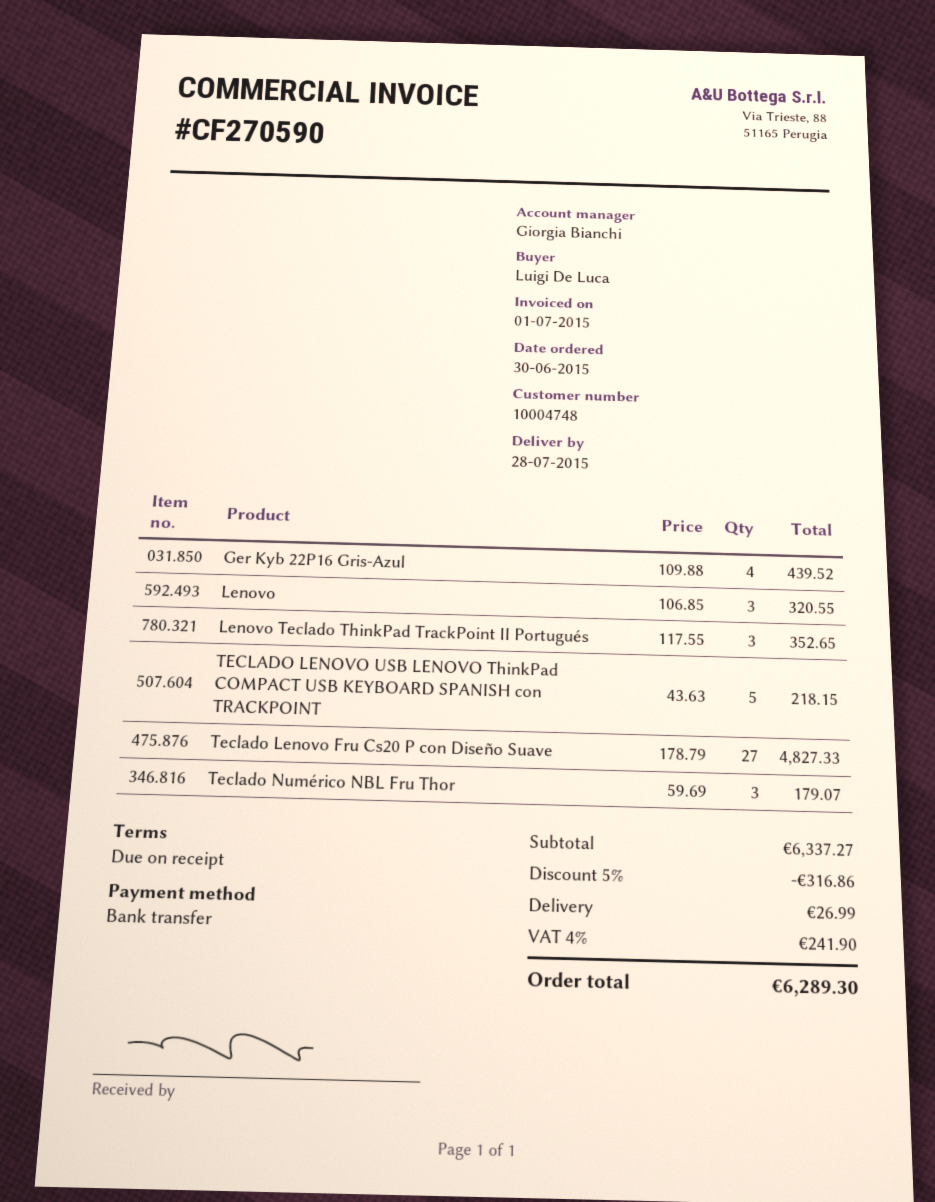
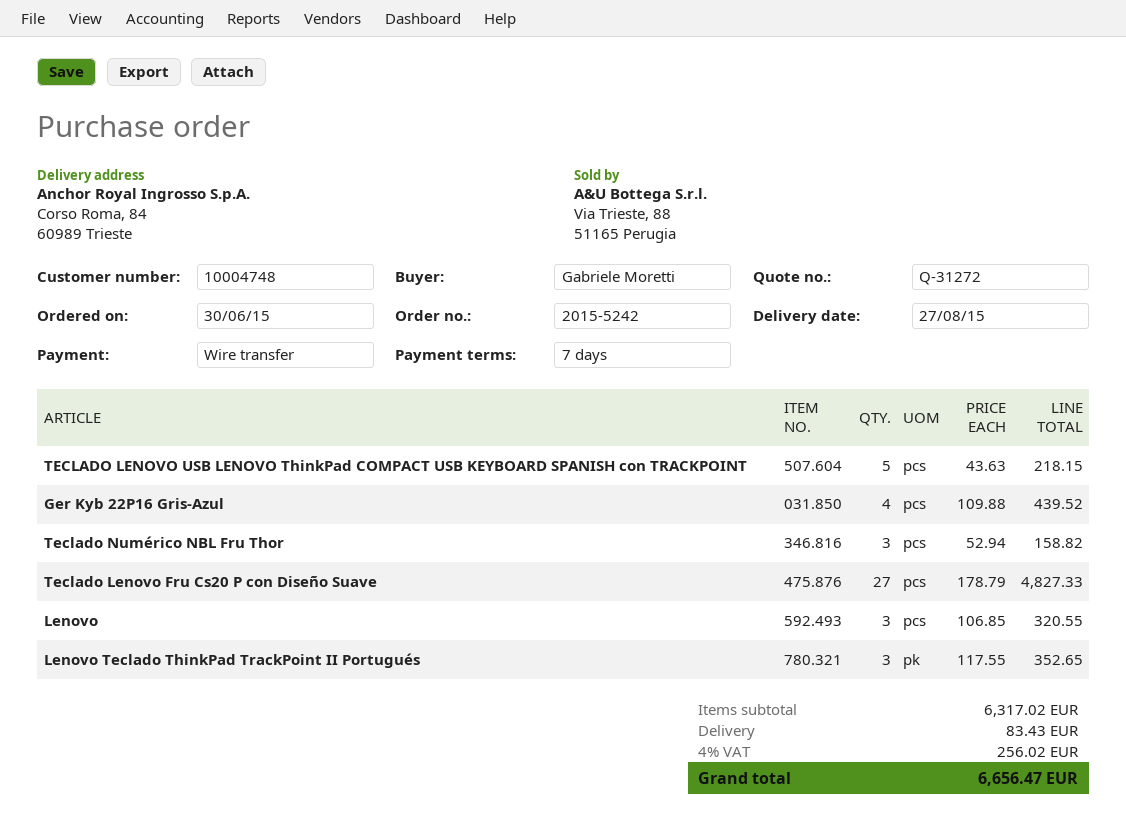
delivery date: 2015-07-28 -> 2015-08-27
payment terms: on receipt -> 7 days
ordered by: Luigi De Luca -> Gabriele Moretti
Teclado Numérico NBL Fru Thor: 3 x 59.69 = 179.07 -> 3 x 52.94 = 158.82
subtotal: 6337.27 -> 6317.02
discount: 5% = 316.86 -> none
shipping: 26.99 -> 83.43
tax: 4% = 241.90 -> 4% = 256.02
total: 6289.30 -> 6656.47

